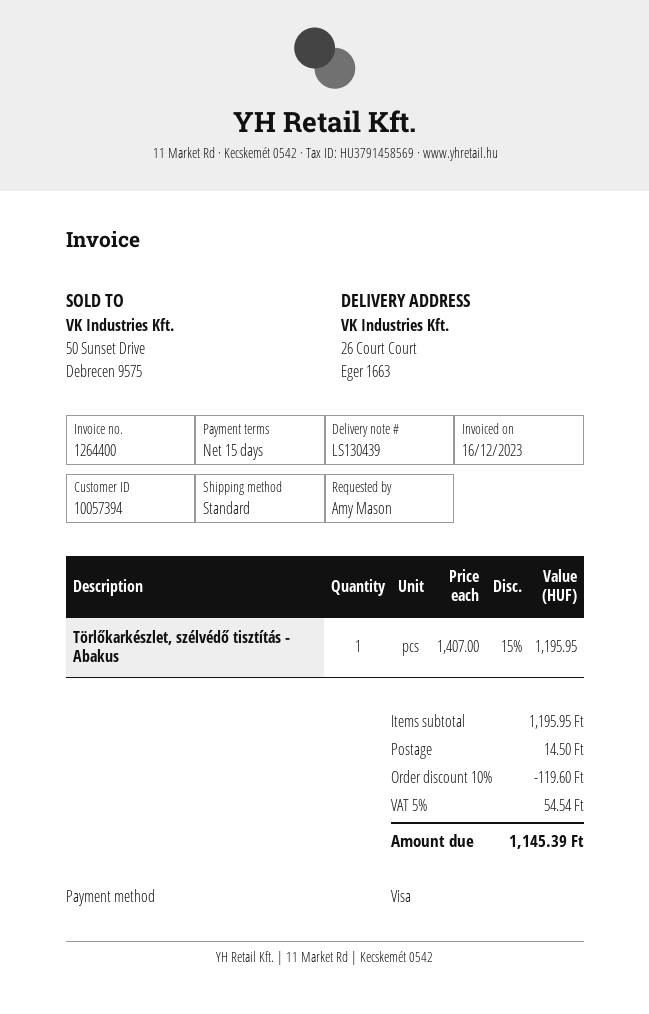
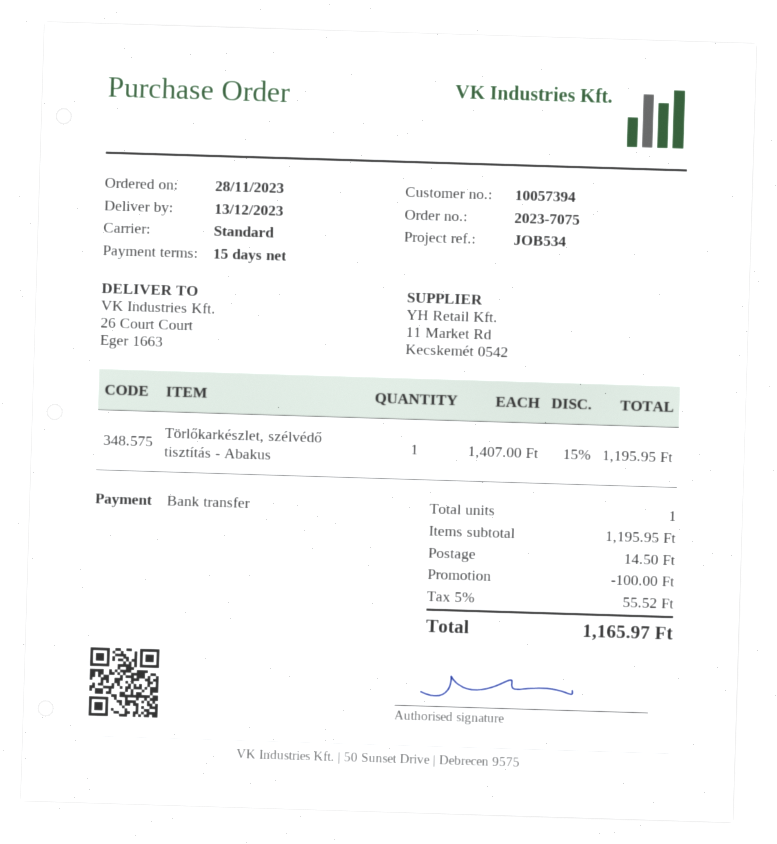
payment method: Visa -> bank transfer
discount: 119.60 -> 100.00
tax: 5% = 54.54 -> 5% = 55.52
total: 1145.39 -> 1165.97

